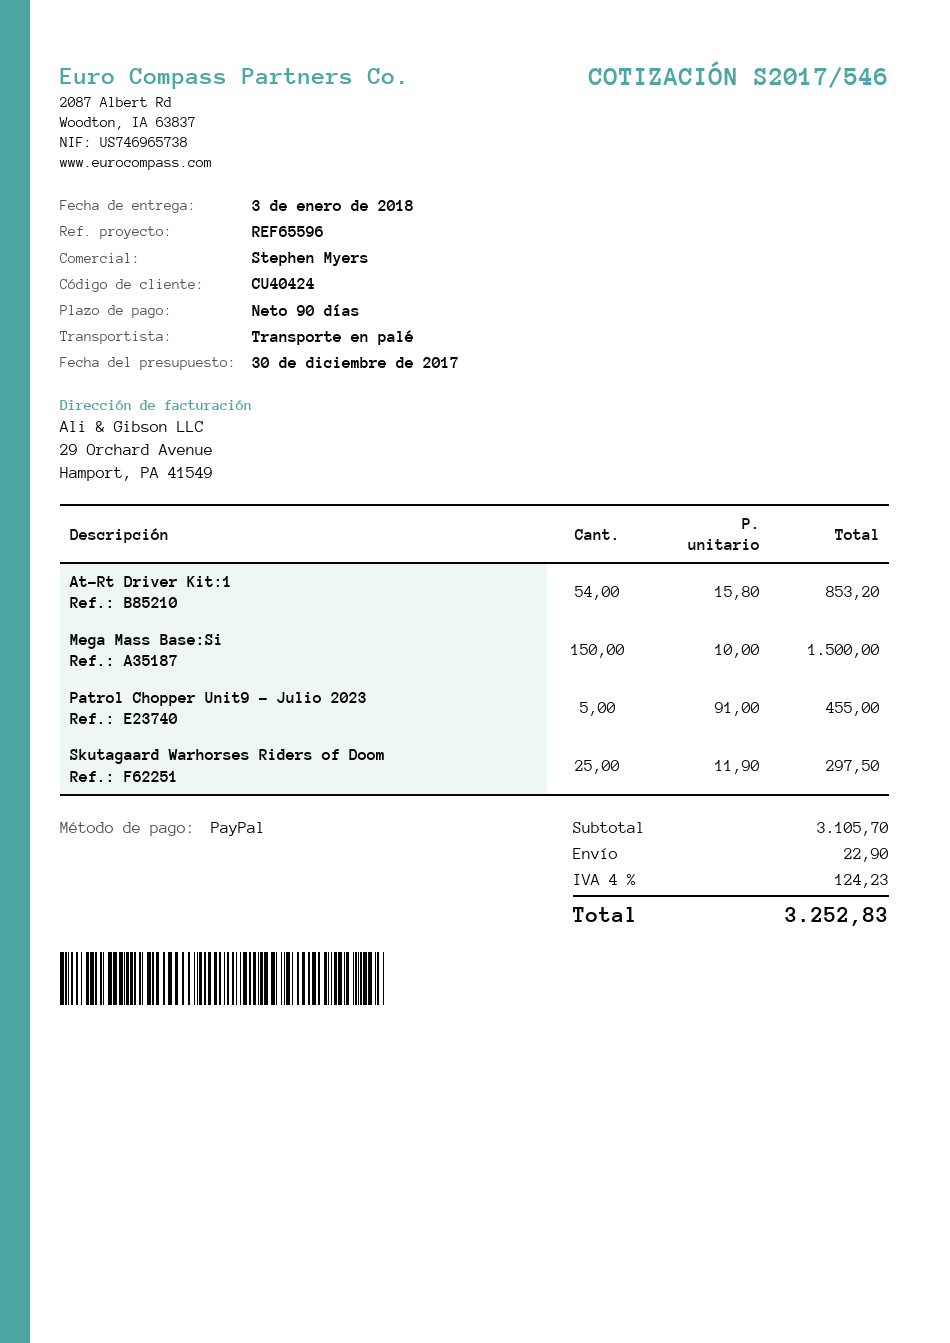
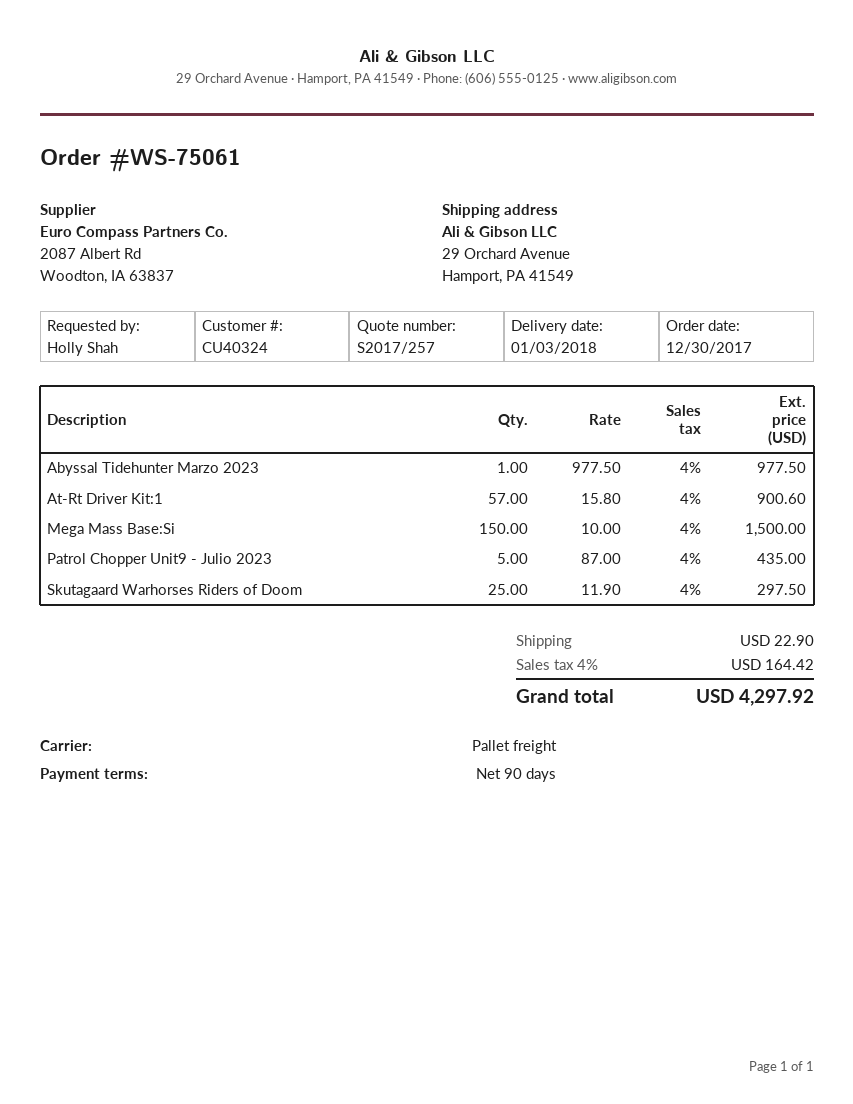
quote number: S2017/546 -> S2017/257
customer number: CU40424 -> CU40324
At-Rt Driver Kit:1: 54 x 15.80 = 853.20 -> 57 x 15.80 = 900.60
Patrol Chopper Unit9 - Julio 2023: 5 x 91.00 = 455.00 -> 5 x 87.00 = 435.00
Abyssal Tidehunter Marzo 2023: none -> 1 x 977.50 = 977.50
tax: 4% = 124.23 -> 4% = 164.42
total: 3252.83 -> 4297.92

